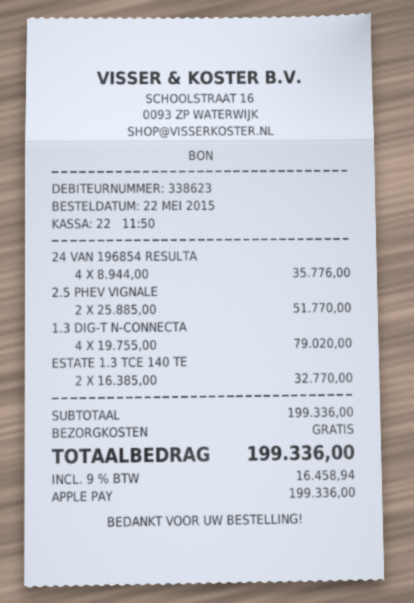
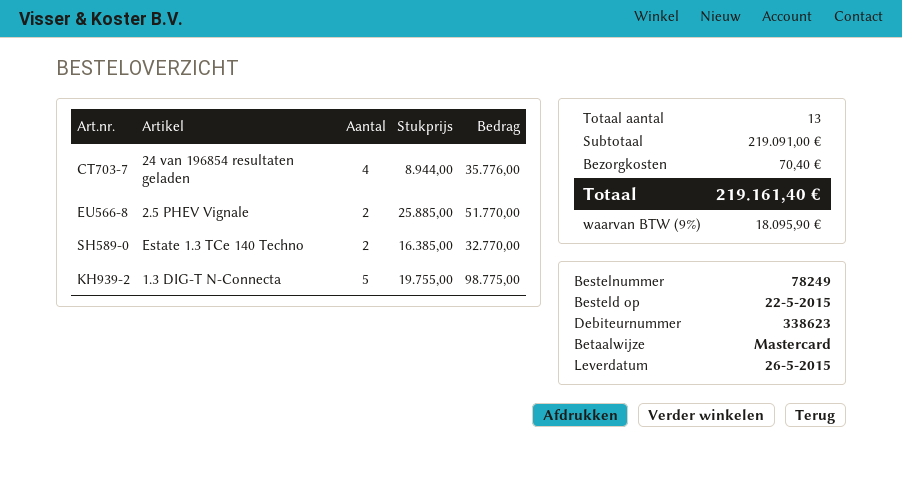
payment method: Apple Pay -> Mastercard
1.3 DIG-T N-CONNECTA: 4 x 19755.00 = 79020.00 -> 5 x 19755.00 = 98775.00
subtotal: 199336.00 -> 219091.00
shipping: 0.00 -> 70.40
tax: 9% = 16458.94 -> 9% = 18095.90
total: 199336.00 -> 219161.40

